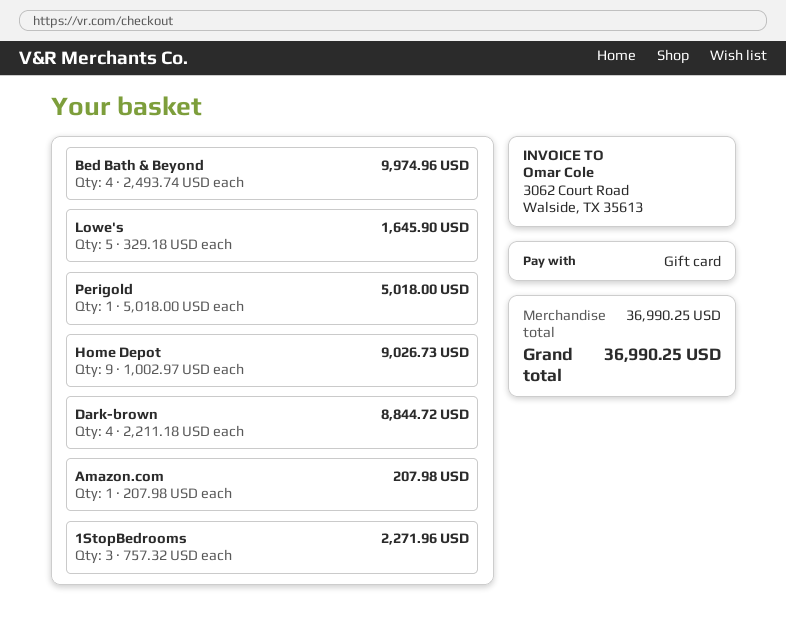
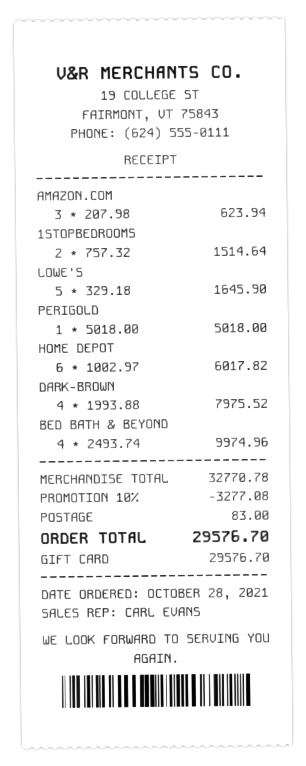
Home Depot: 9 x 1002.97 = 9026.73 -> 6 x 1002.97 = 6017.82
Dark-brown: 4 x 2211.18 = 8844.72 -> 4 x 1993.88 = 7975.52
Amazon.com: 1 x 207.98 = 207.98 -> 3 x 207.98 = 623.94
1StopBedrooms: 3 x 757.32 = 2271.96 -> 2 x 757.32 = 1514.64
subtotal: 36990.25 -> 32770.78
discount: none -> 10% = 3277.08
shipping: none -> 83.00
total: 36990.25 -> 29576.70

